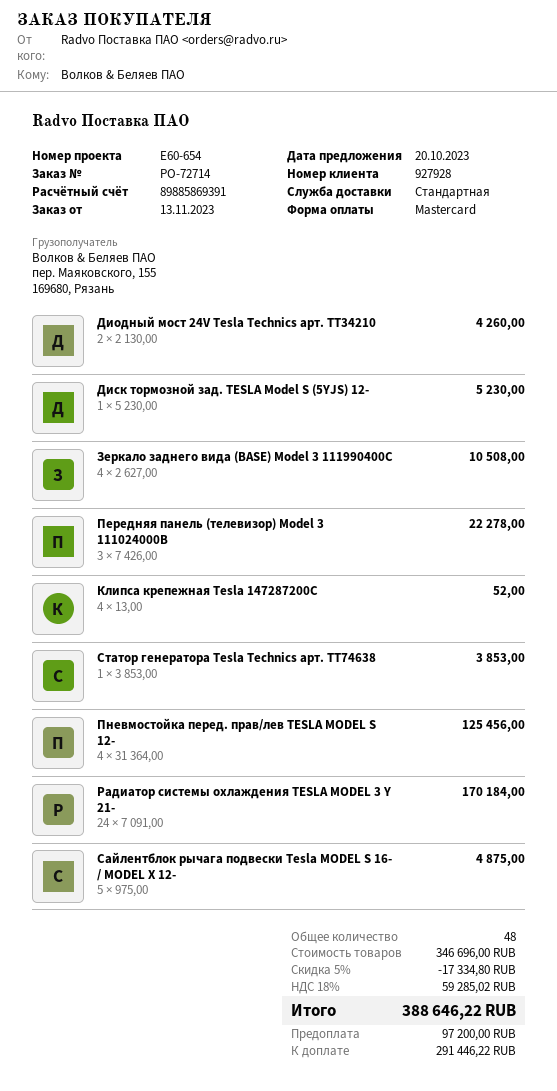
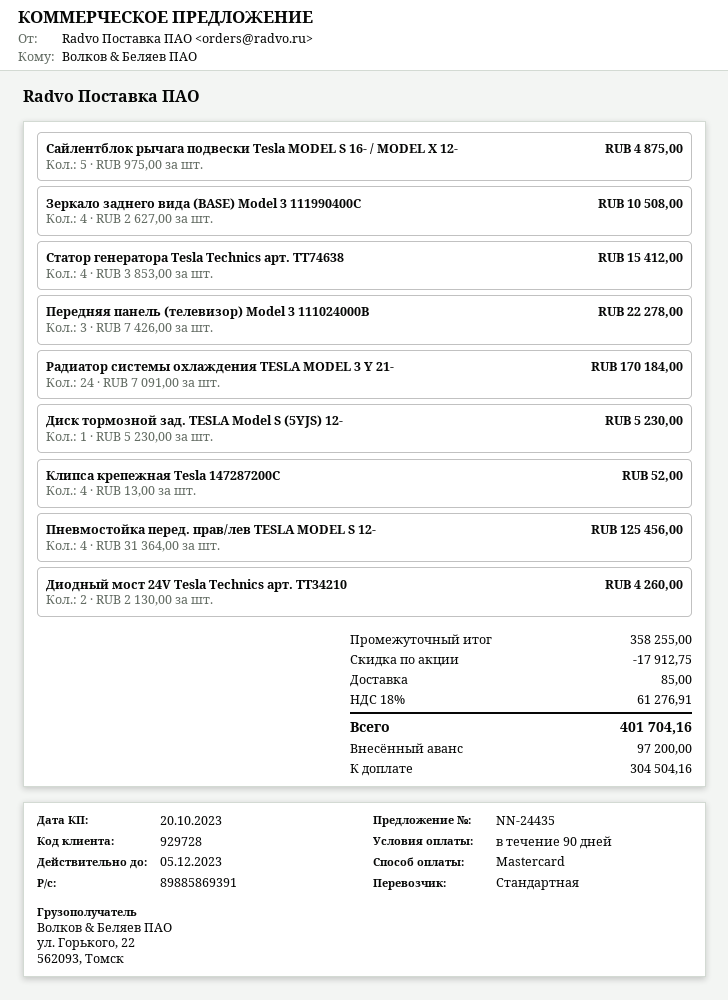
customer number: 927928 -> 929728
ship to: пер. Маяковского, 155, 169680, Рязань -> ул. Горького, 22, 562093, Томск
Статор генератора Tesla Technics арт. TT74638: 1 x 3853.00 = 3853.00 -> 4 x 3853.00 = 15412.00
subtotal: 346696.00 -> 358255.00
discount: 17334.80 -> 17912.75
shipping: none -> 85.00
tax: 18% = 59285.02 -> 18% = 61276.91
total: 388646.22 -> 401704.16
balance: 291446.22 -> 304504.16

